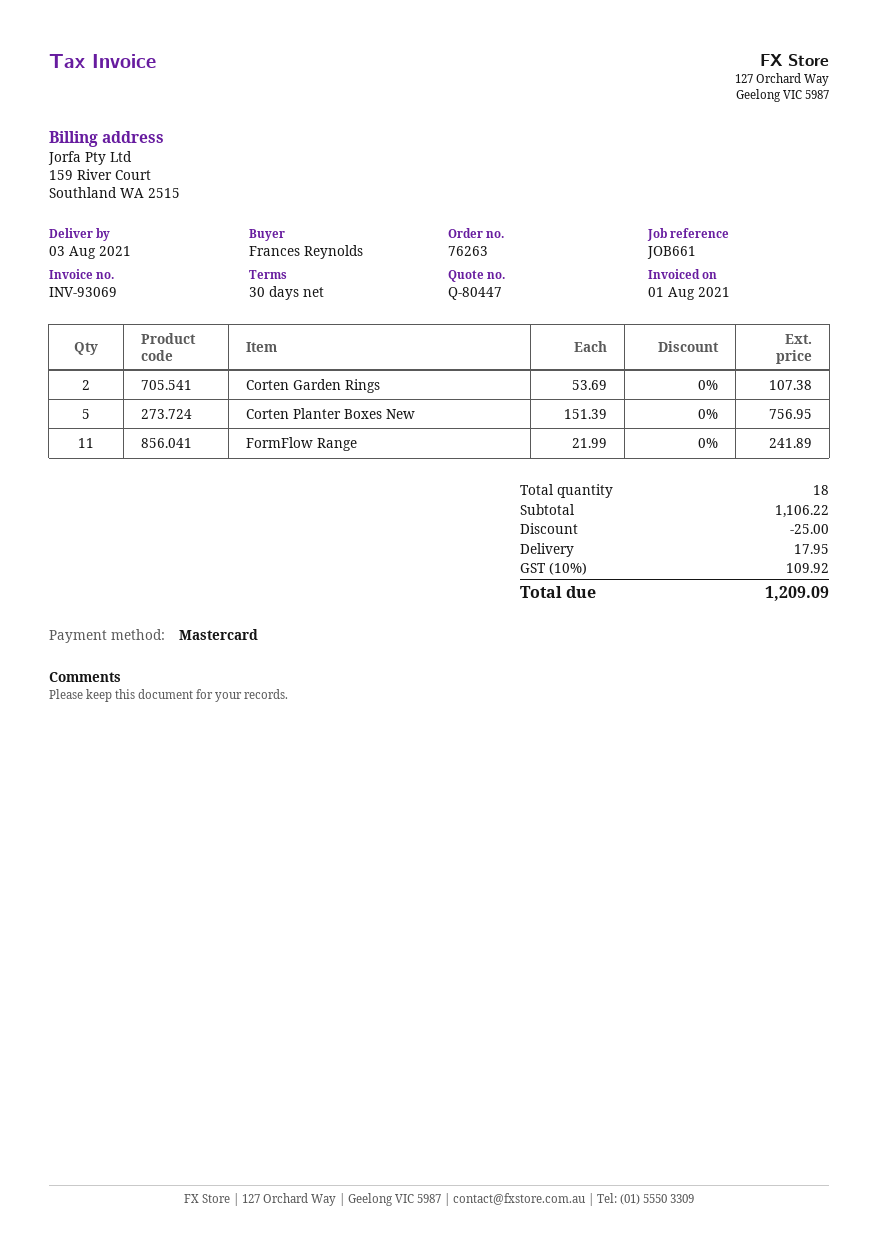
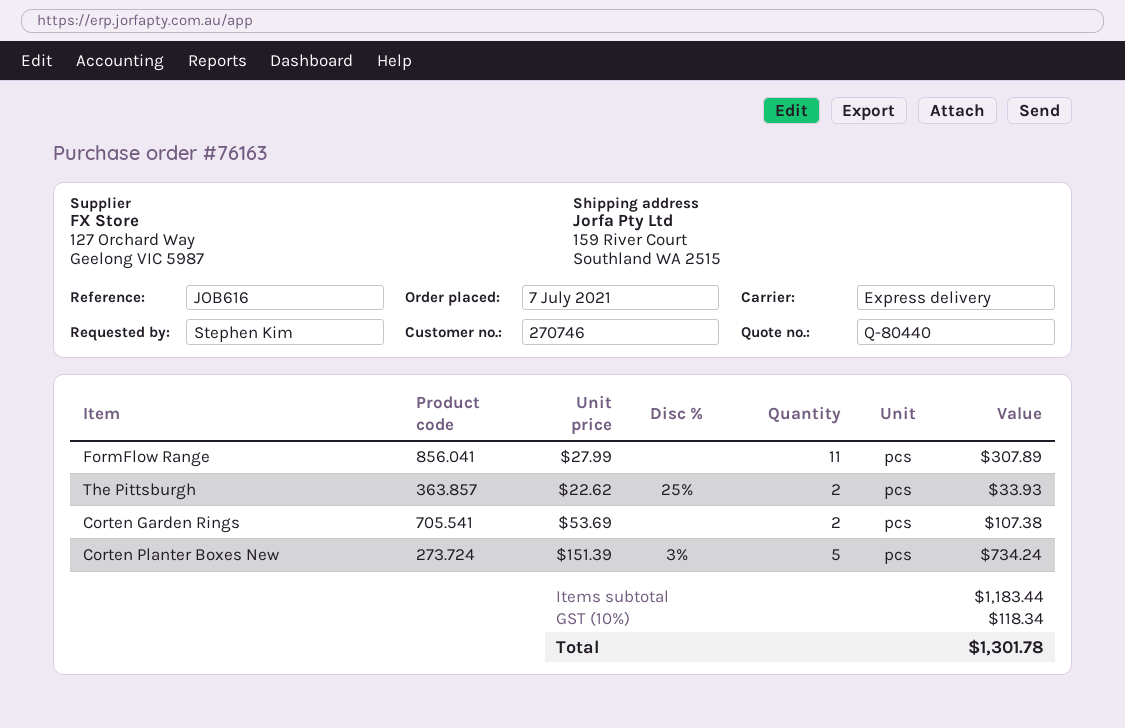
quote number: Q-80447 -> Q-80440
order number: 76263 -> 76163
reference: JOB661 -> JOB616
ordered by: Frances Reynolds -> Stephen Kim
Corten Planter Boxes New: 5 x 151.39 = 756.95 -> 5 x 151.39 - 3% = 734.24
FormFlow Range: 11 x 21.99 = 241.89 -> 11 x 27.99 = 307.89
The Pittsburgh: none -> 2 x 22.62 - 25% = 33.93
subtotal: 1106.22 -> 1183.44
discount: 25.00 -> none
shipping: 17.95 -> none
tax: 10% = 109.92 -> 10% = 118.34
total: 1209.09 -> 1301.78

